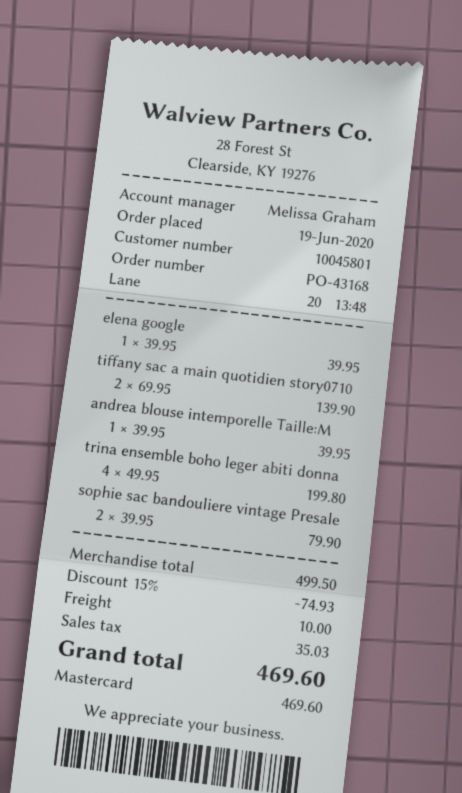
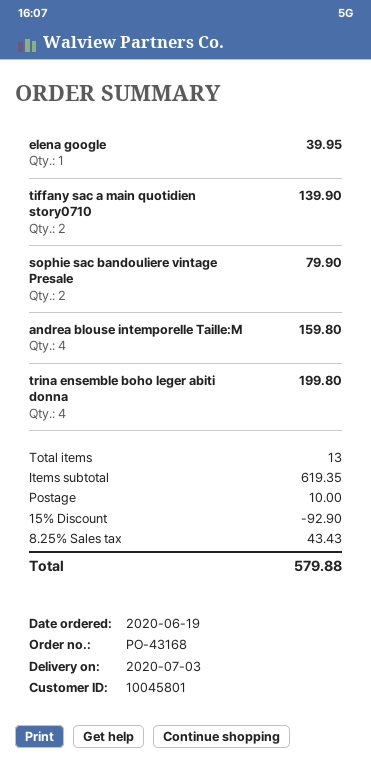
andrea blouse intemporelle Taille:M: 1 for 39.95 -> 4 for 159.80
subtotal: 499.50 -> 619.35
discount: 15% = 74.93 -> 15% = 92.90
tax: 35.03 -> 43.43
total: 469.60 -> 579.88

